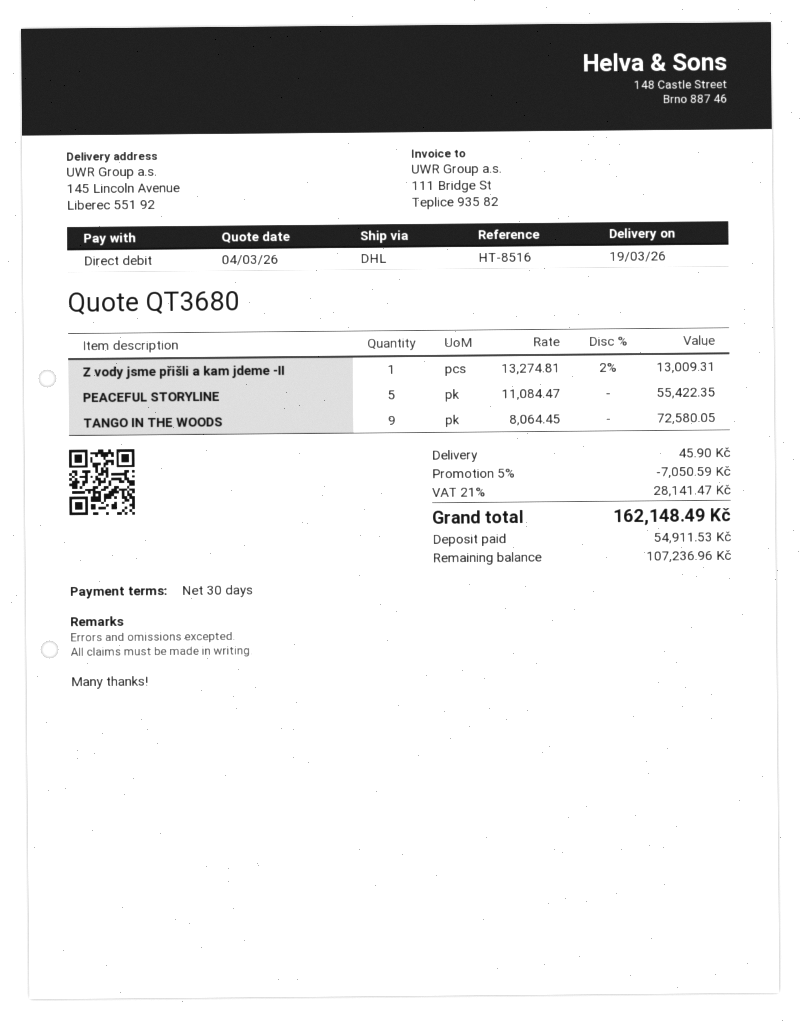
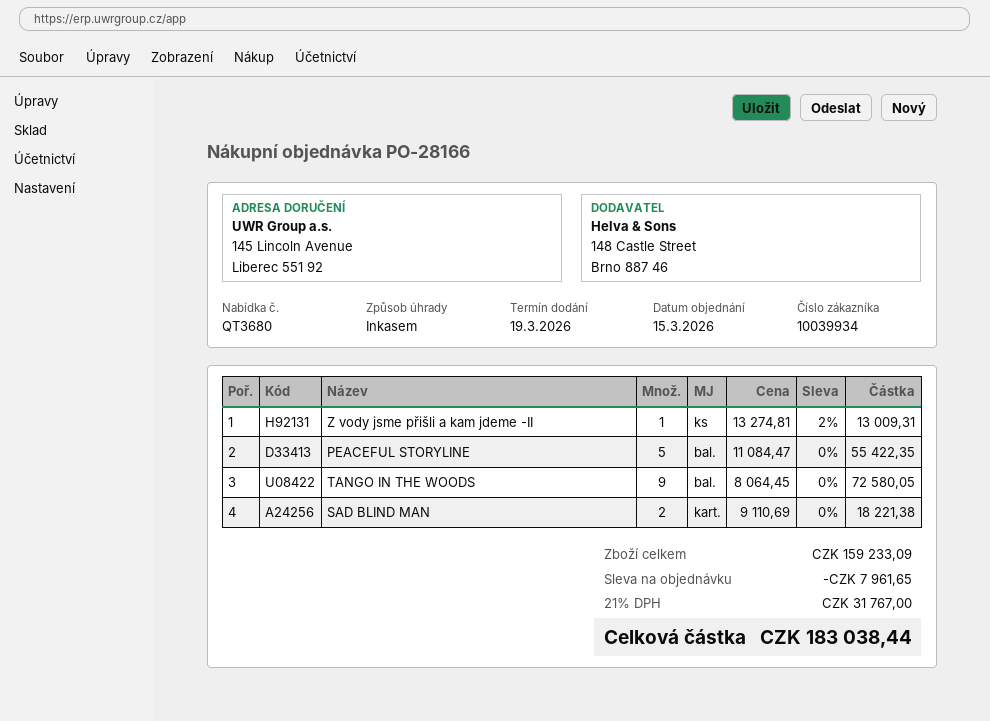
SAD BLIND MAN: none -> 2 x 9110.69 = 18221.38
discount: 7050.59 -> 7961.65
shipping: 45.90 -> none
tax: 21% = 28141.47 -> 21% = 31767.00
total: 162148.49 -> 183038.44

